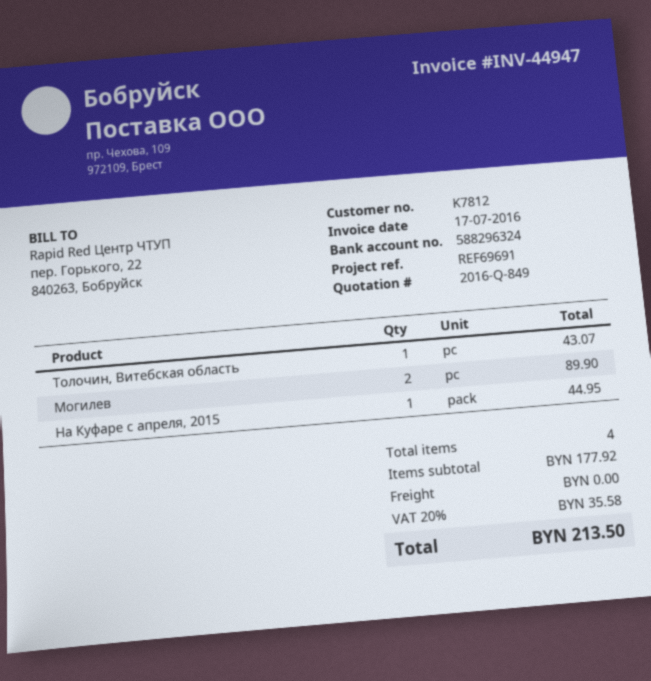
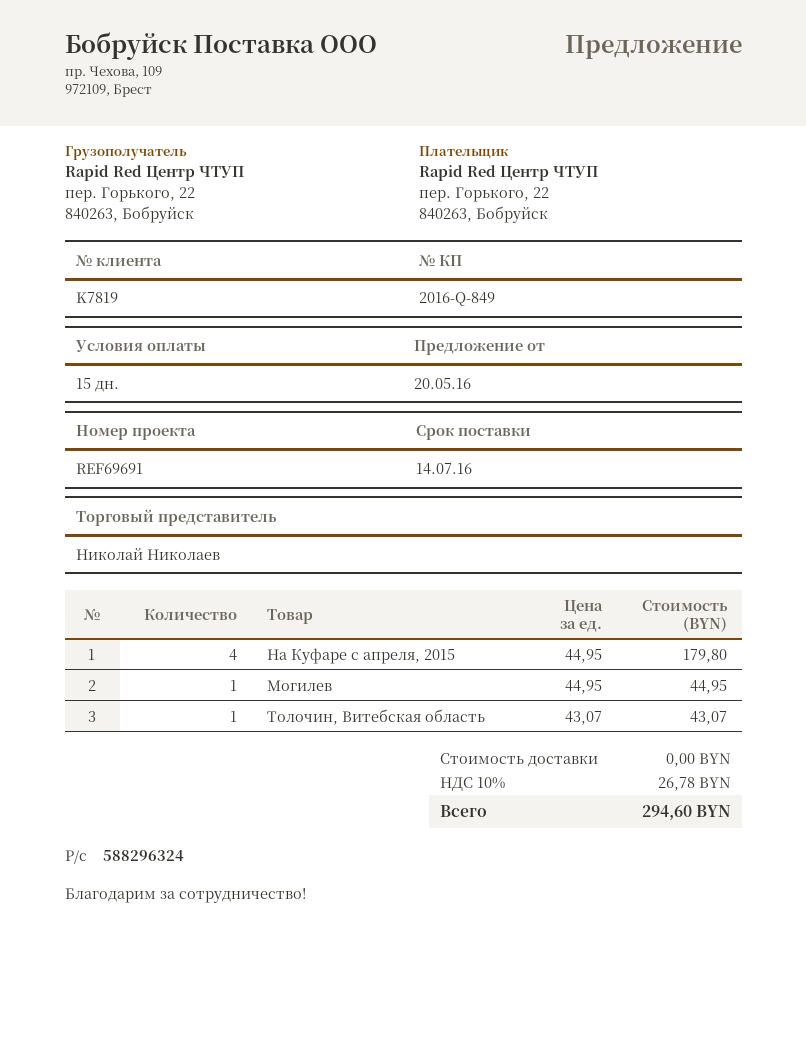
customer number: K7812 -> K7819
Могилев: 2 for 89.90 -> 1 for 44.95
На Куфаре с апреля, 2015: 1 for 44.95 -> 4 for 179.80
tax: 20% = 35.58 -> 10% = 26.78
total: 213.50 -> 294.60

